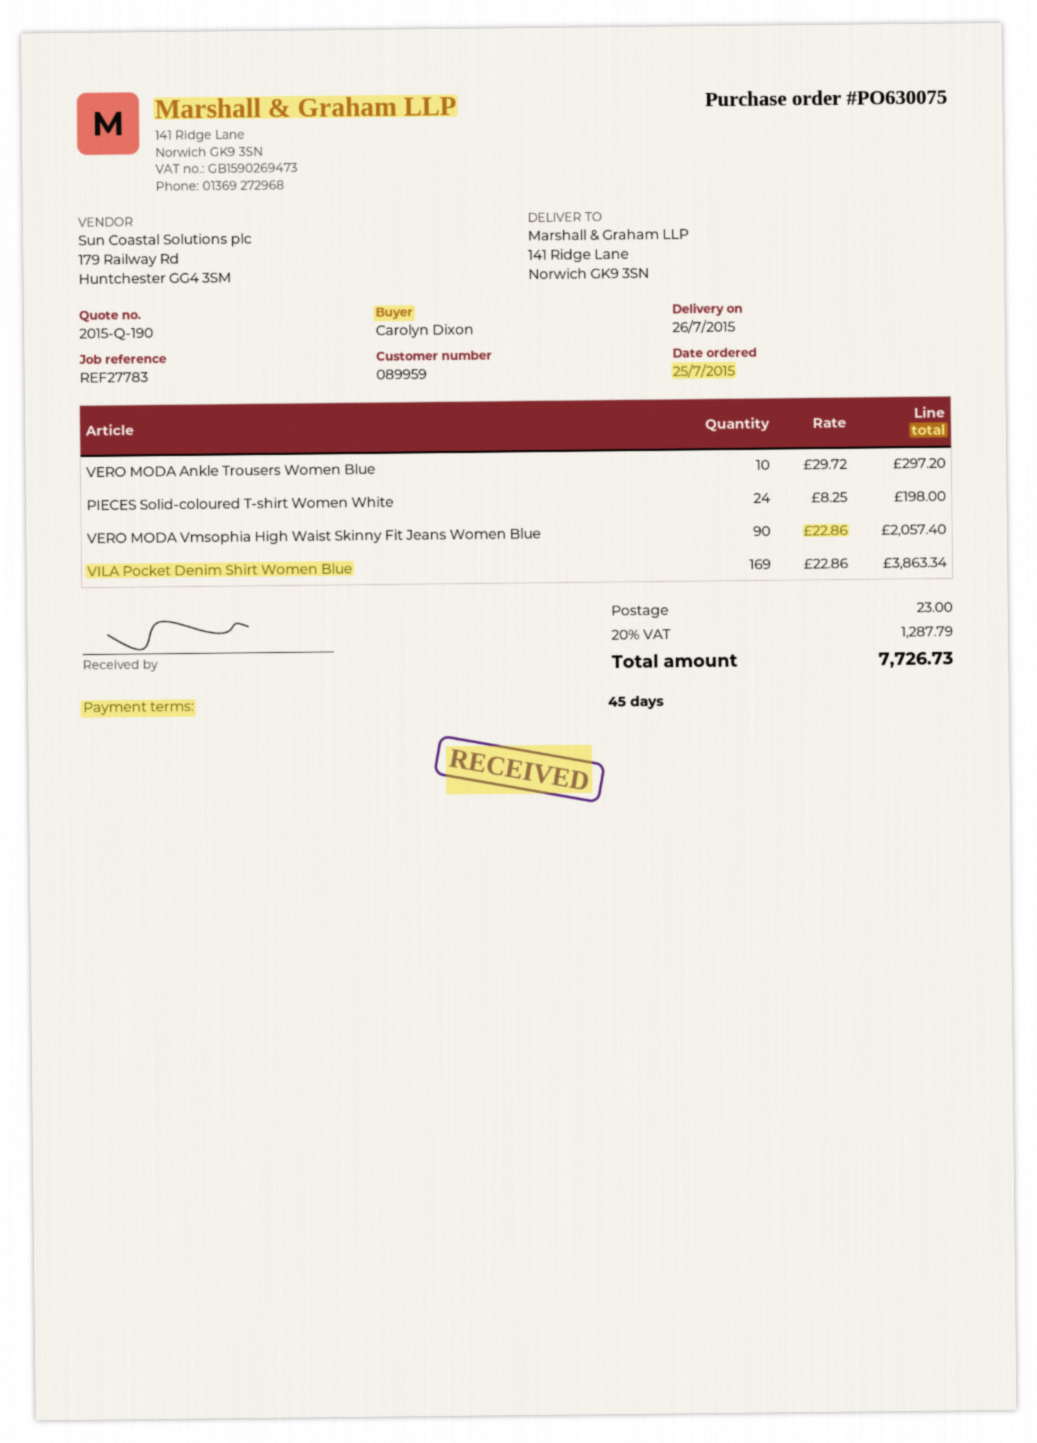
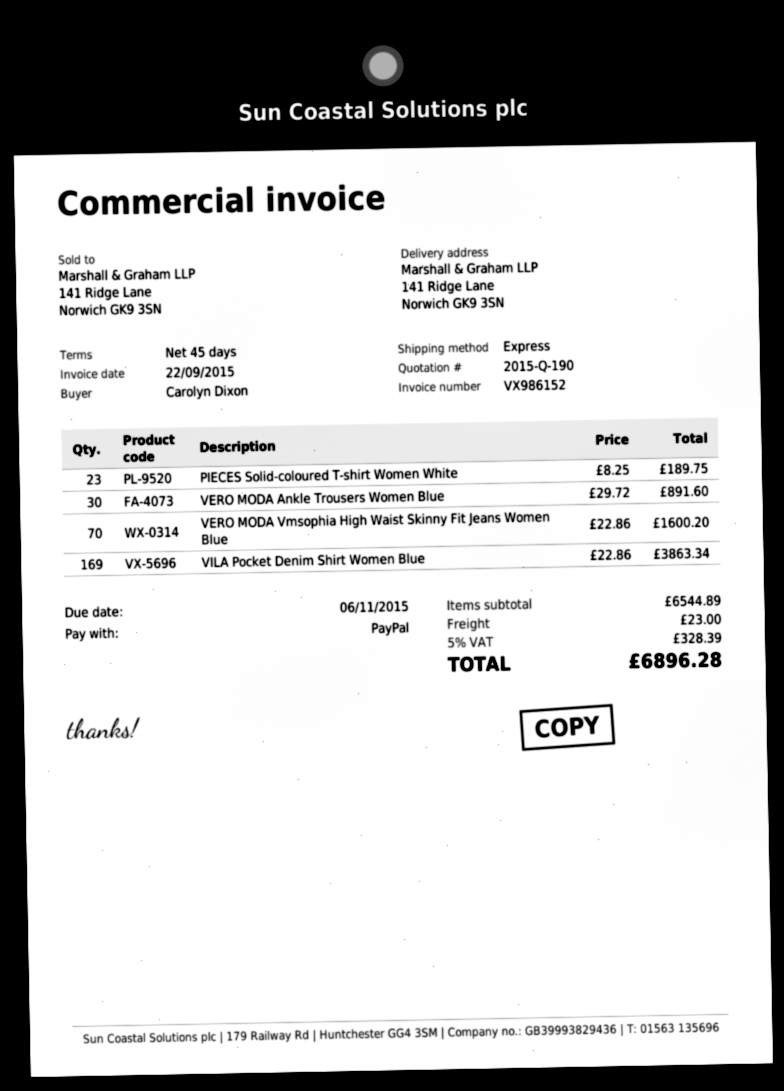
VERO MODA Ankle Trousers Women Blue: 10 x 29.72 = 297.20 -> 30 x 29.72 = 891.60
PIECES Solid-coloured T-shirt Women White: 24 x 8.25 = 198.00 -> 23 x 8.25 = 189.75
VERO MODA Vmsophia High Waist Skinny Fit Jeans Women Blue: 90 x 22.86 = 2057.40 -> 70 x 22.86 = 1600.20
tax: 20% = 1287.79 -> 5% = 328.39
total: 7726.73 -> 6896.28

